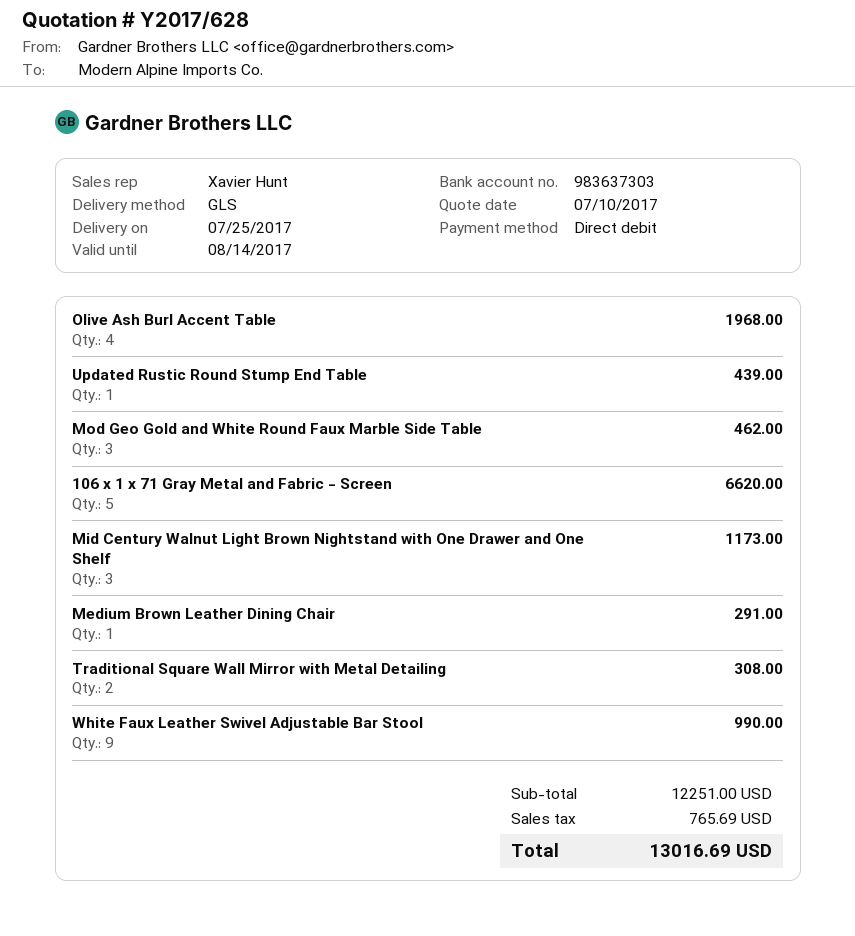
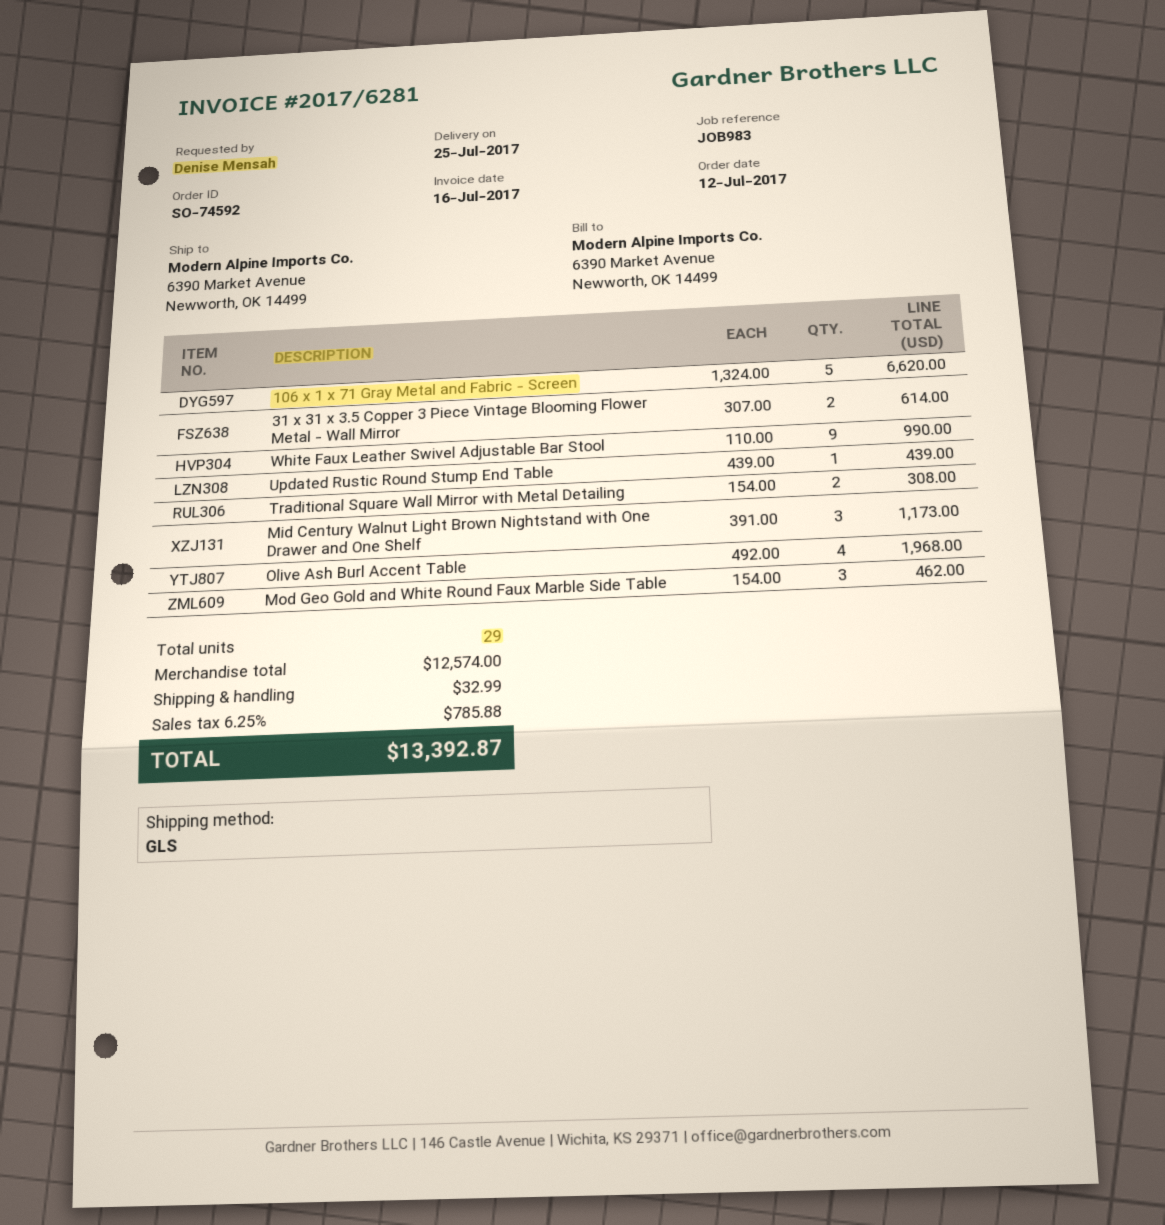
Medium Brown Leather Dining Chair: 1 for 291.00 -> none
31 x 31 x 3.5 Copper 3 Piece Vintage Blooming Flower Metal - Wall Mirror: none -> 2 for 614.00
subtotal: 12251.00 -> 12574.00
shipping: none -> 32.99
tax: 765.69 -> 785.88
total: 13016.69 -> 13392.87

